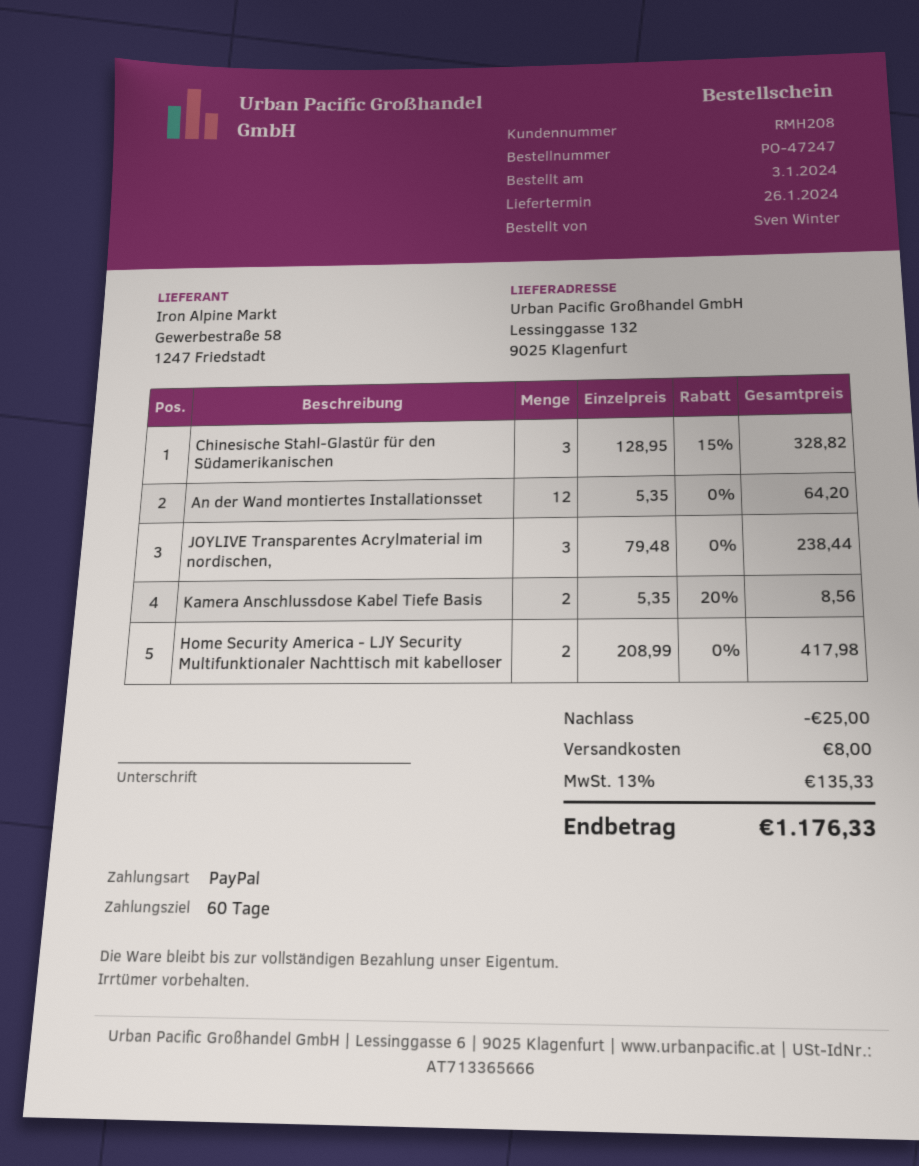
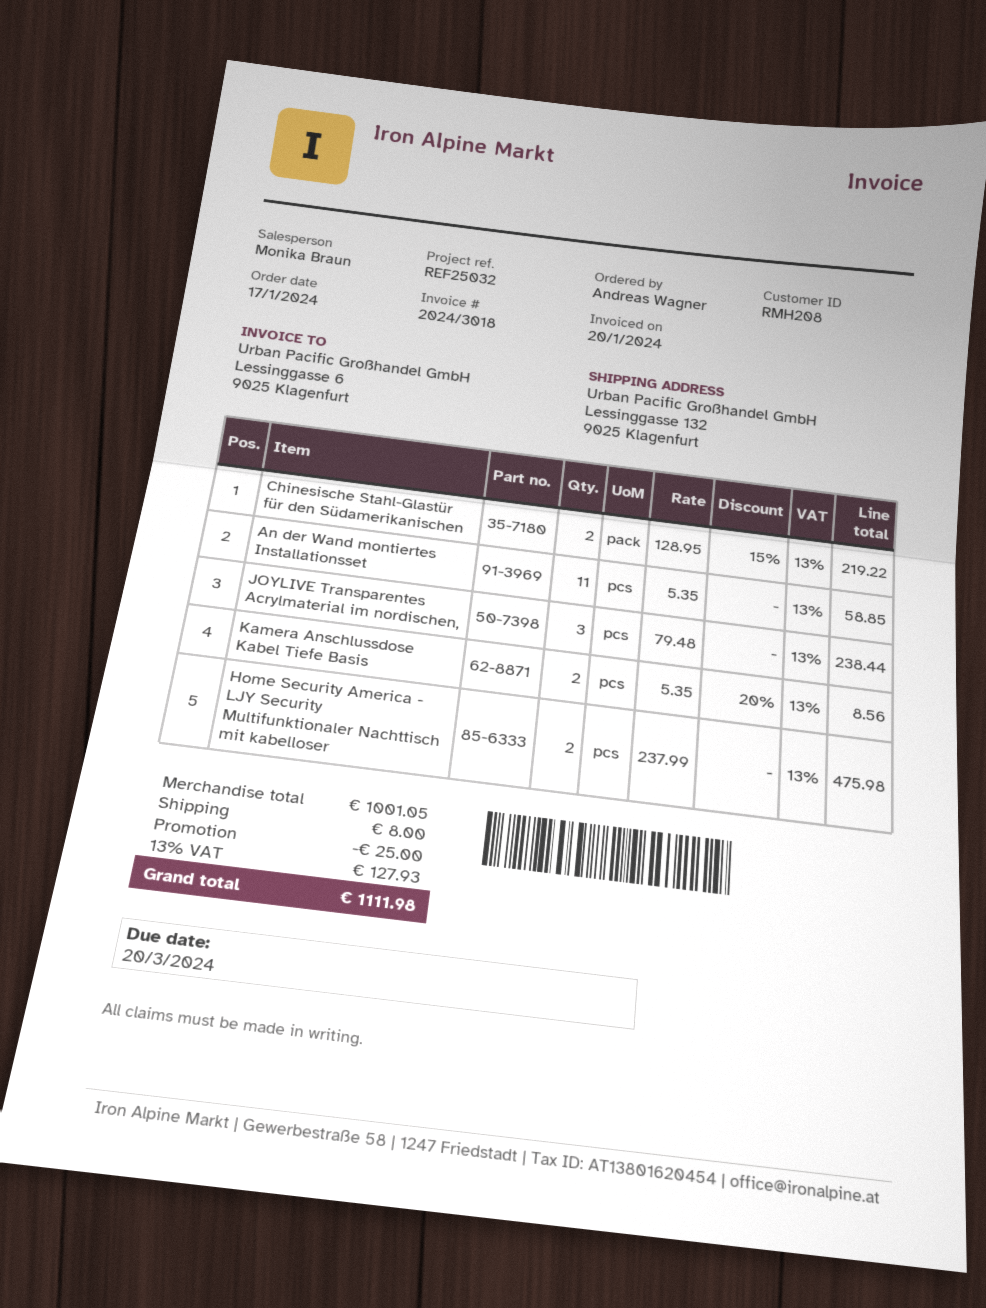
order date: 2024-01-03 -> 2024-01-17
ordered by: Sven Winter -> Andreas Wagner
Chinesische Stahl-Glastür für den Südamerikanischen: 3 x 128.95 - 15% = 328.82 -> 2 x 128.95 - 15% = 219.22
An der Wand montiertes Installationsset: 12 x 5.35 = 64.20 -> 11 x 5.35 = 58.85
Home Security America - LJY Security Multifunktionaler Nachttisch mit kabelloser: 2 x 208.99 = 417.98 -> 2 x 237.99 = 475.98
tax: 13% = 135.33 -> 13% = 127.93
total: 1176.33 -> 1111.98

